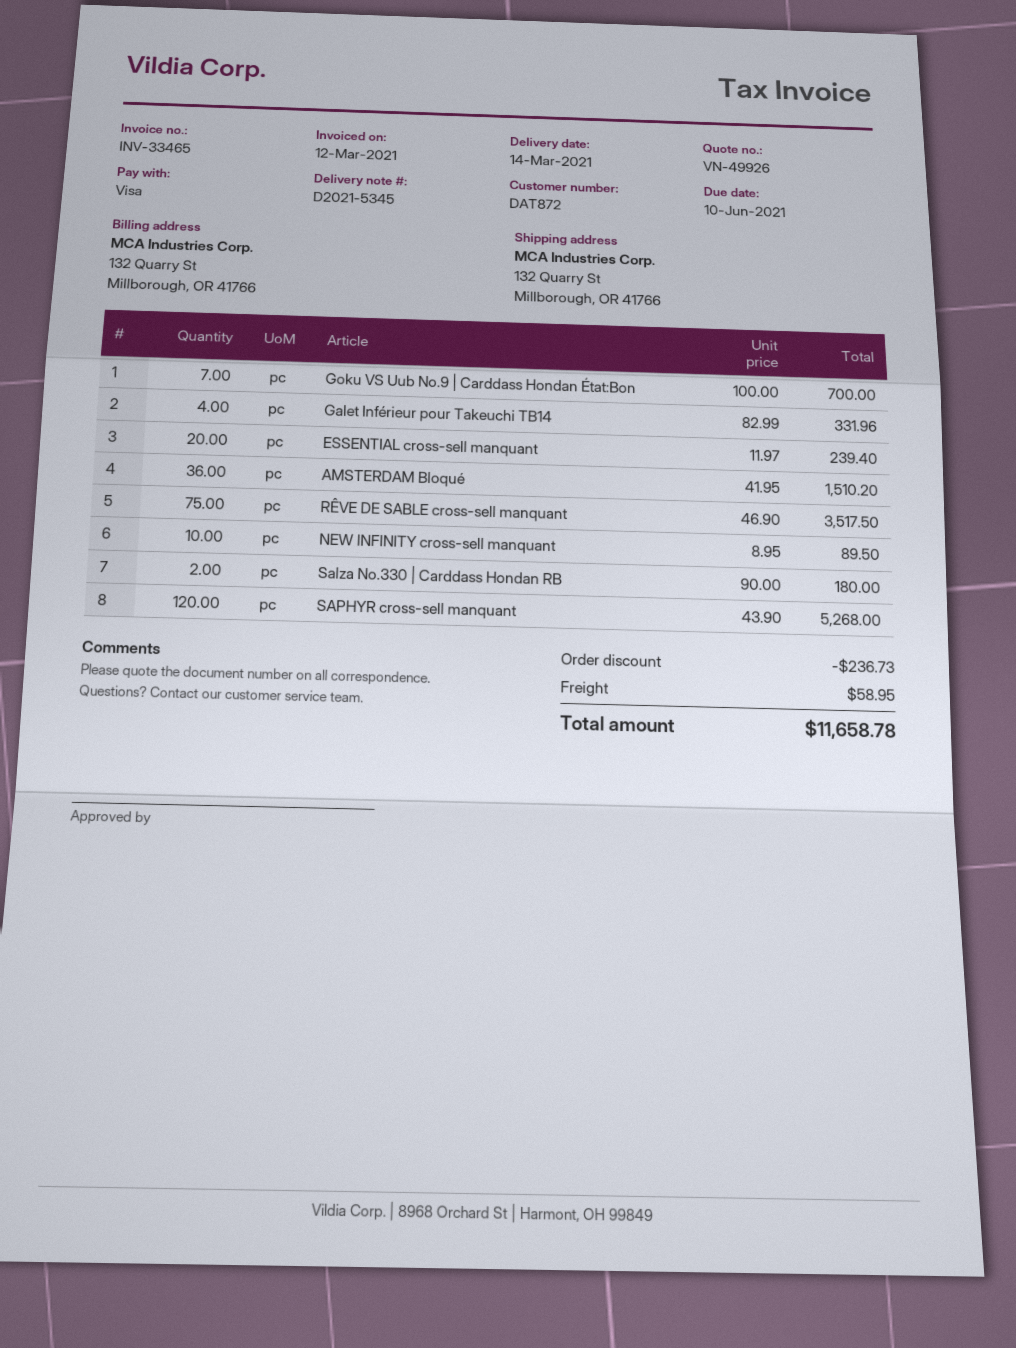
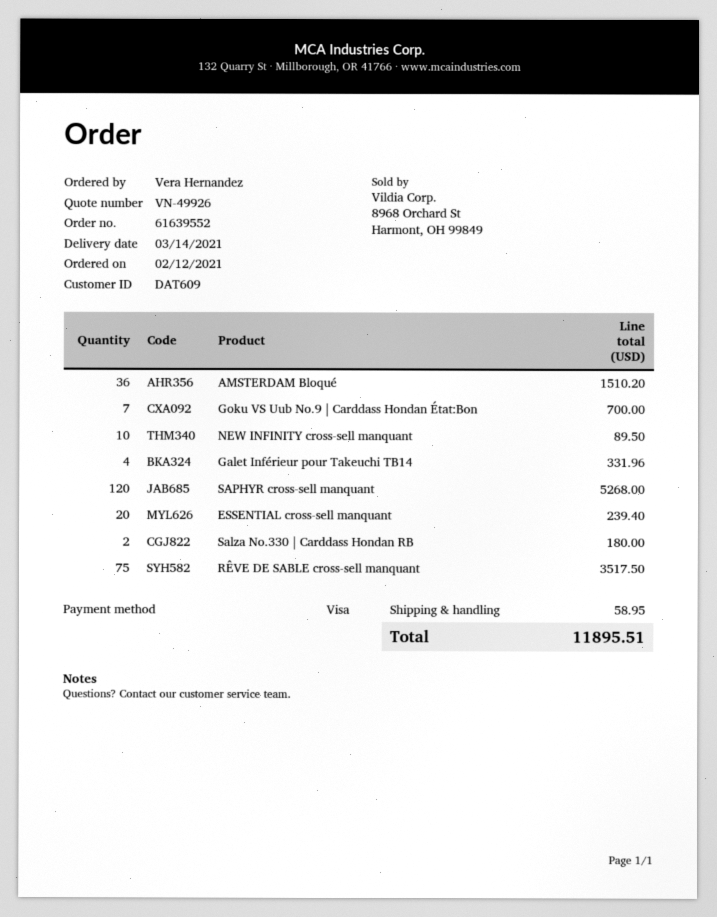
customer number: DAT872 -> DAT609
discount: 236.73 -> none
total: 11658.78 -> 11895.51

